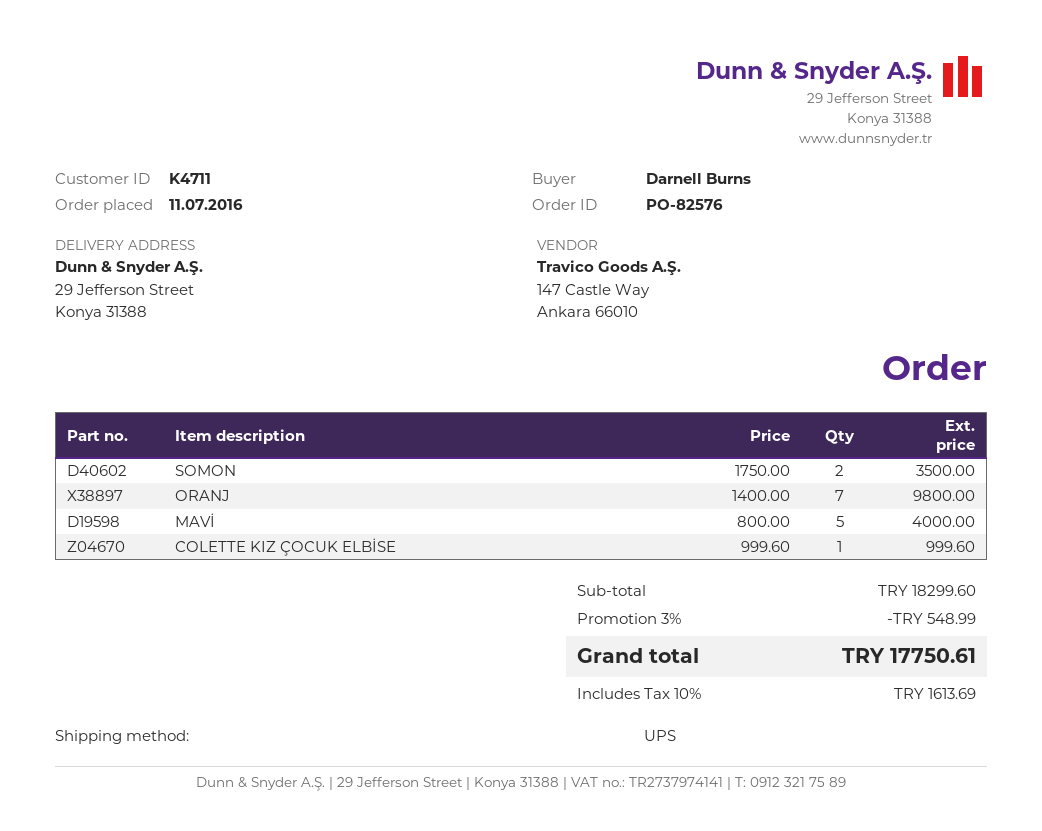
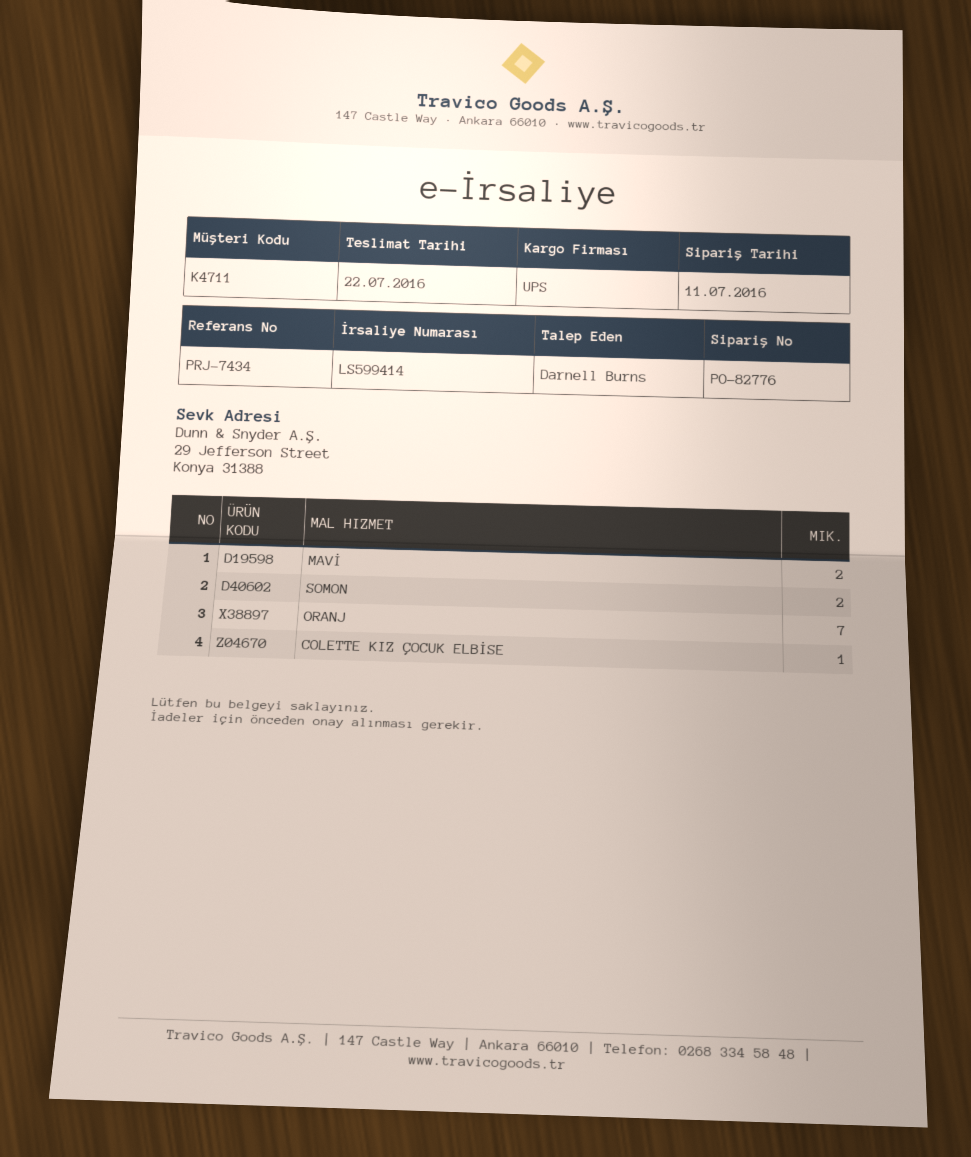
order number: PO-82576 -> PO-82776
MAVİ: 5 -> 2

